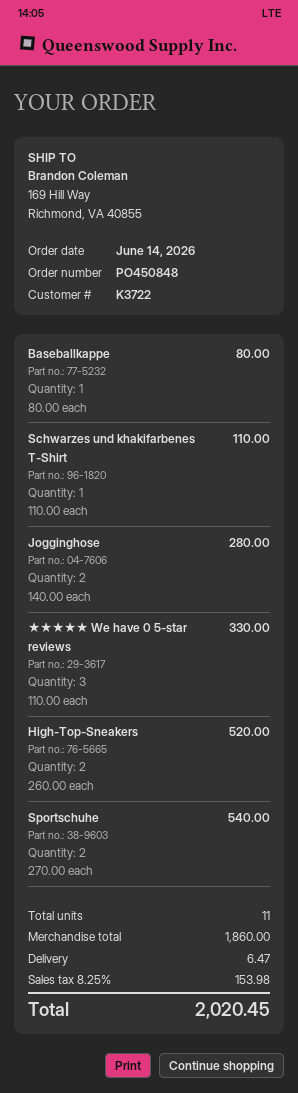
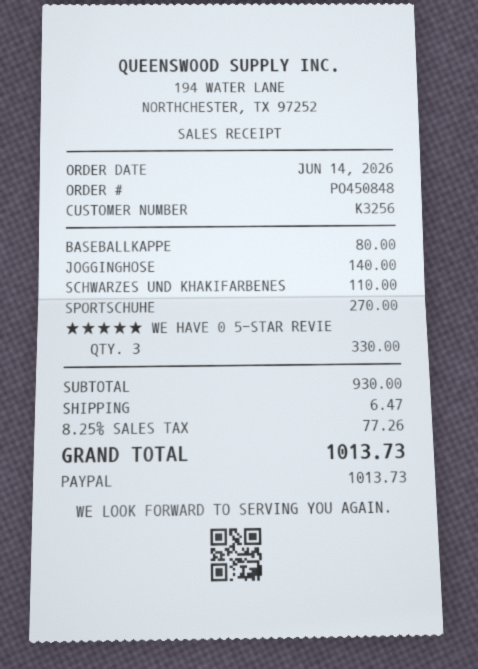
customer number: K3722 -> K3256
Jogginghose: 2 for 280.00 -> 1 for 140.00
High-Top-Sneakers: 2 for 520.00 -> none
Sportschuhe: 2 for 540.00 -> 1 for 270.00
subtotal: 1860.00 -> 930.00
tax: 8.25% = 153.98 -> 8.25% = 77.26
total: 2020.45 -> 1013.73

